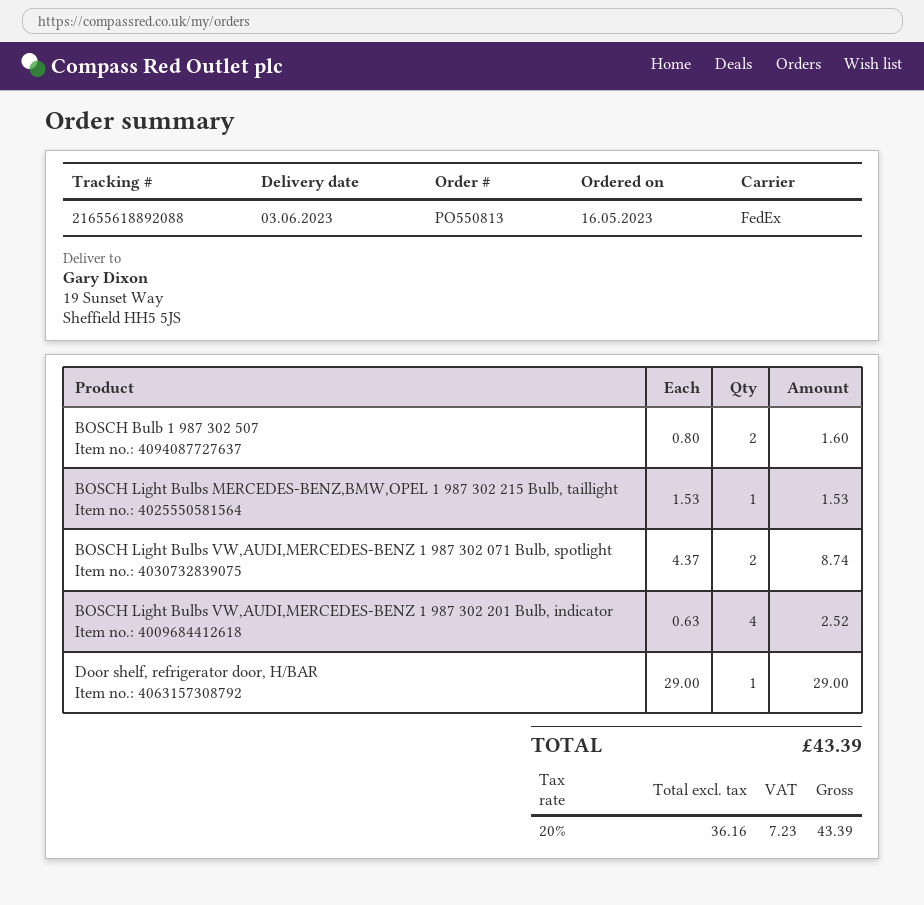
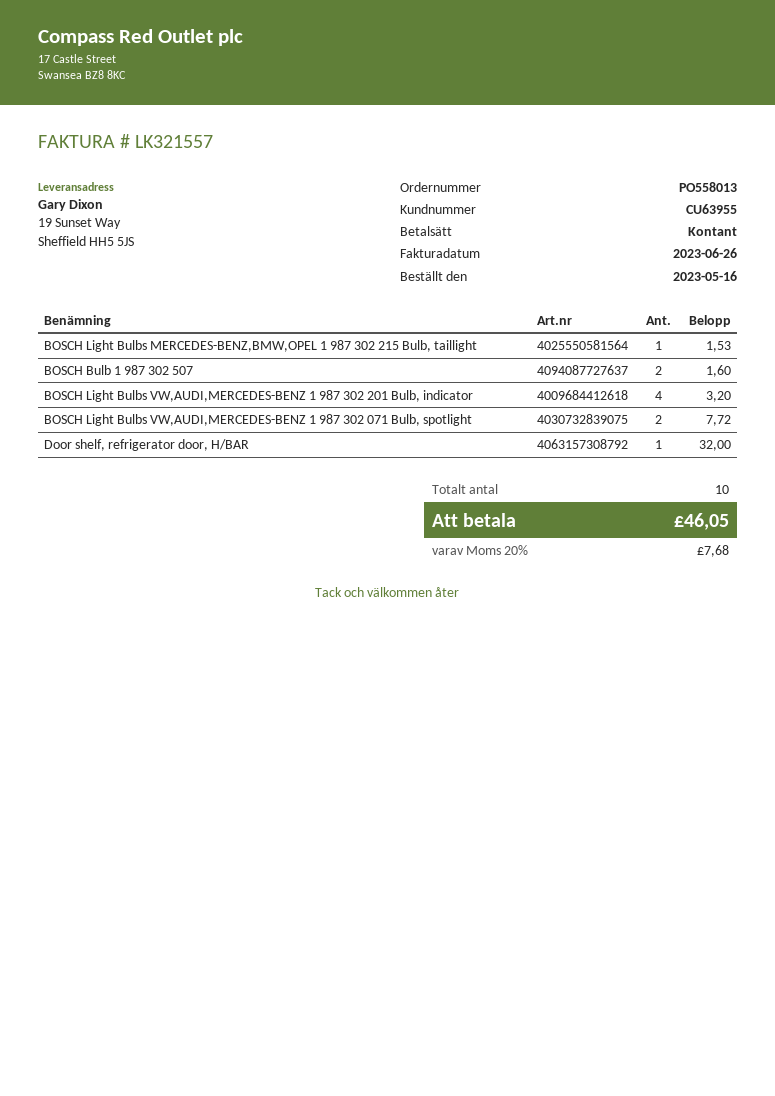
order number: PO550813 -> PO558013
BOSCH Light Bulbs VW,AUDI,MERCEDES-BENZ 1 987 302 071 Bulb, spotlight: 2 for 8.74 -> 2 for 7.72
BOSCH Light Bulbs VW,AUDI,MERCEDES-BENZ 1 987 302 201 Bulb, indicator: 4 for 2.52 -> 4 for 3.20
Door shelf, refrigerator door, H/BAR: 1 for 29.00 -> 1 for 32.00
tax: 20% = 7.23 -> 20% = 7.68
total: 43.39 -> 46.05

